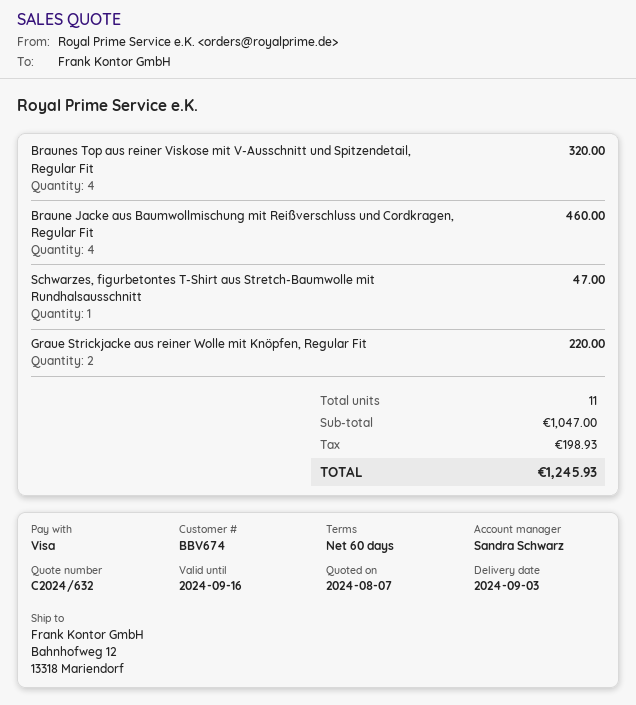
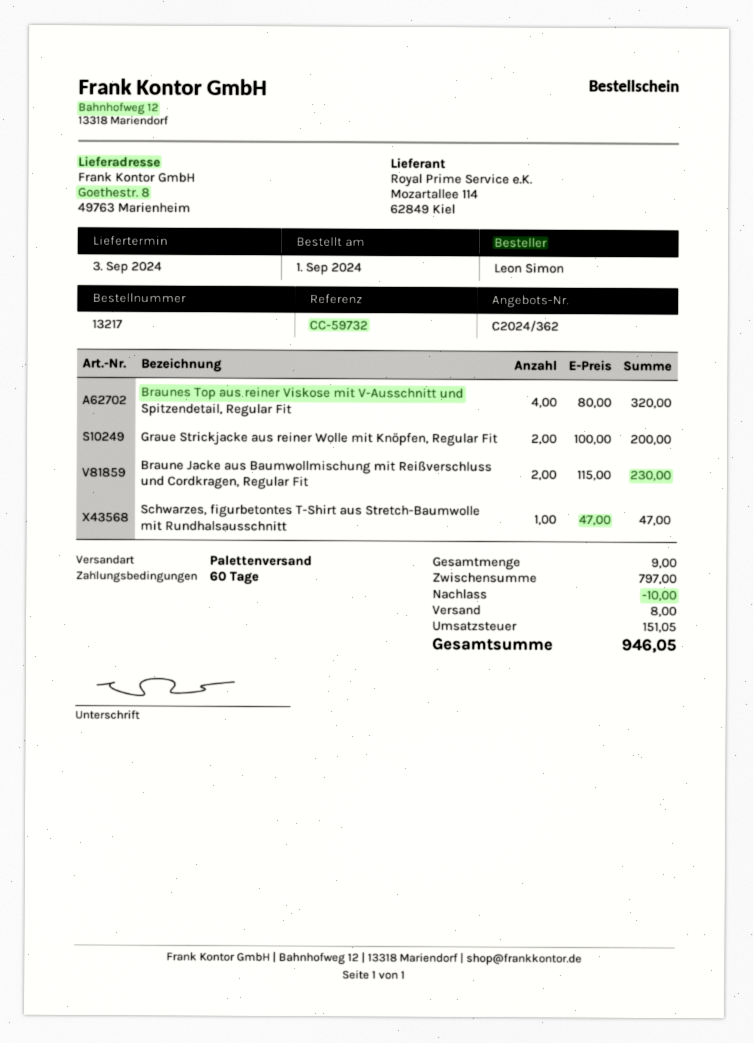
quote number: C2024/632 -> C2024/362
ship to: Bahnhofweg 12, 13318 Mariendorf -> Goethestr. 8, 49763 Marienheim
Braune Jacke aus Baumwollmischung mit Reißverschluss und Cordkragen, Regular Fit: 4 for 460.00 -> 2 for 230.00
Graue Strickjacke aus reiner Wolle mit Knöpfen, Regular Fit: 2 for 220.00 -> 2 for 200.00
total quantity: 11 -> 9
subtotal: 1047.00 -> 797.00
discount: none -> 10.00
shipping: none -> 8.00
tax: 198.93 -> 151.05
total: 1245.93 -> 946.05

